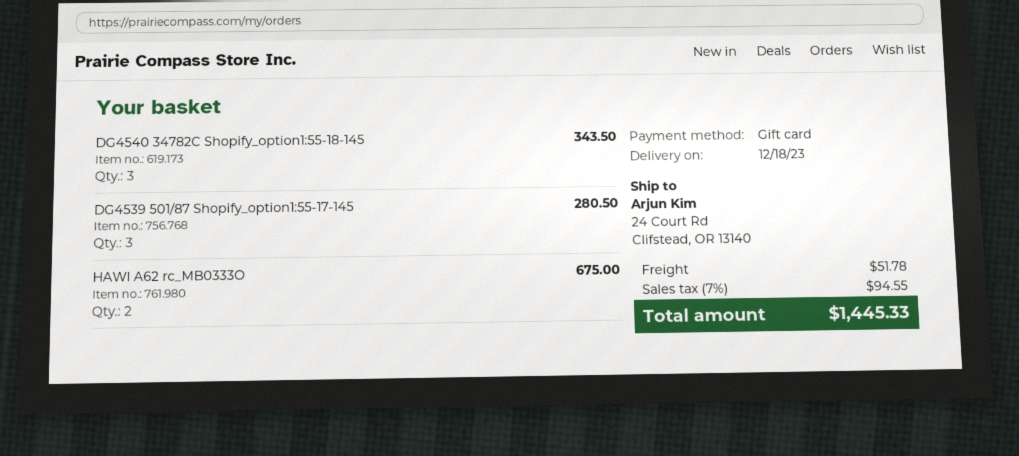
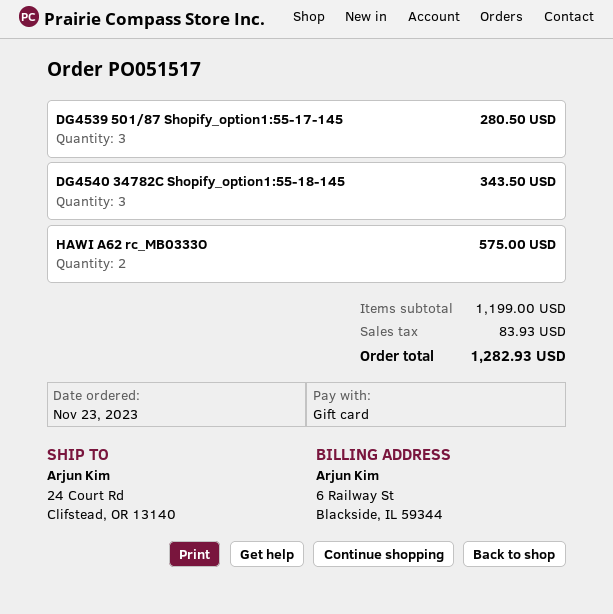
HAWI A62 rc_MB0333O: 2 for 675.00 -> 2 for 575.00
shipping: 51.78 -> none
tax: 94.55 -> 83.93
total: 1445.33 -> 1282.93

